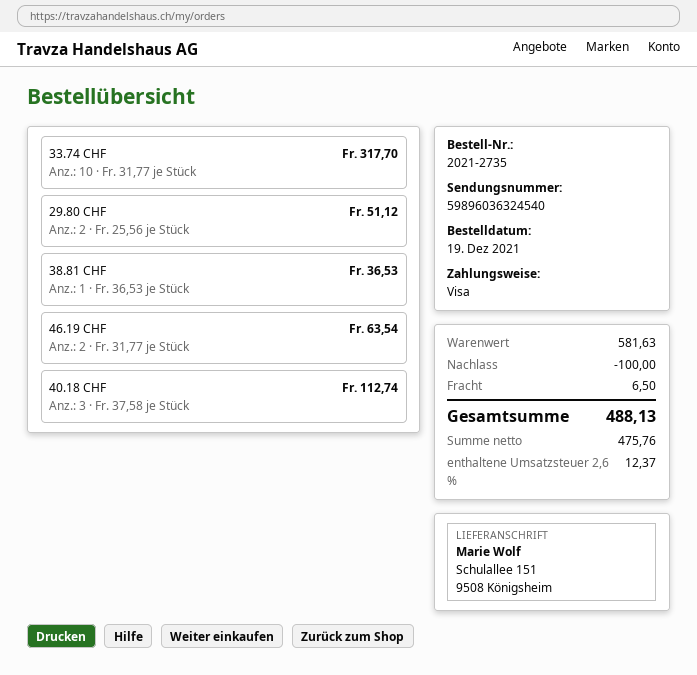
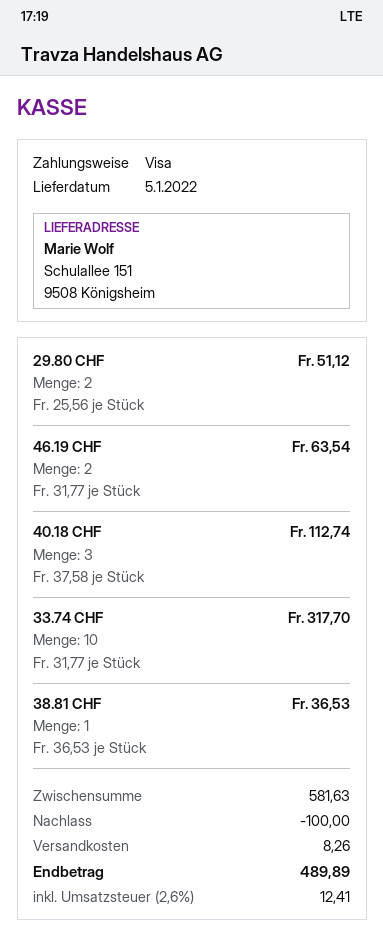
shipping: 6.50 -> 8.26
tax: 2.6% = 12.37 -> 2.6% = 12.41
total: 488.13 -> 489.89

